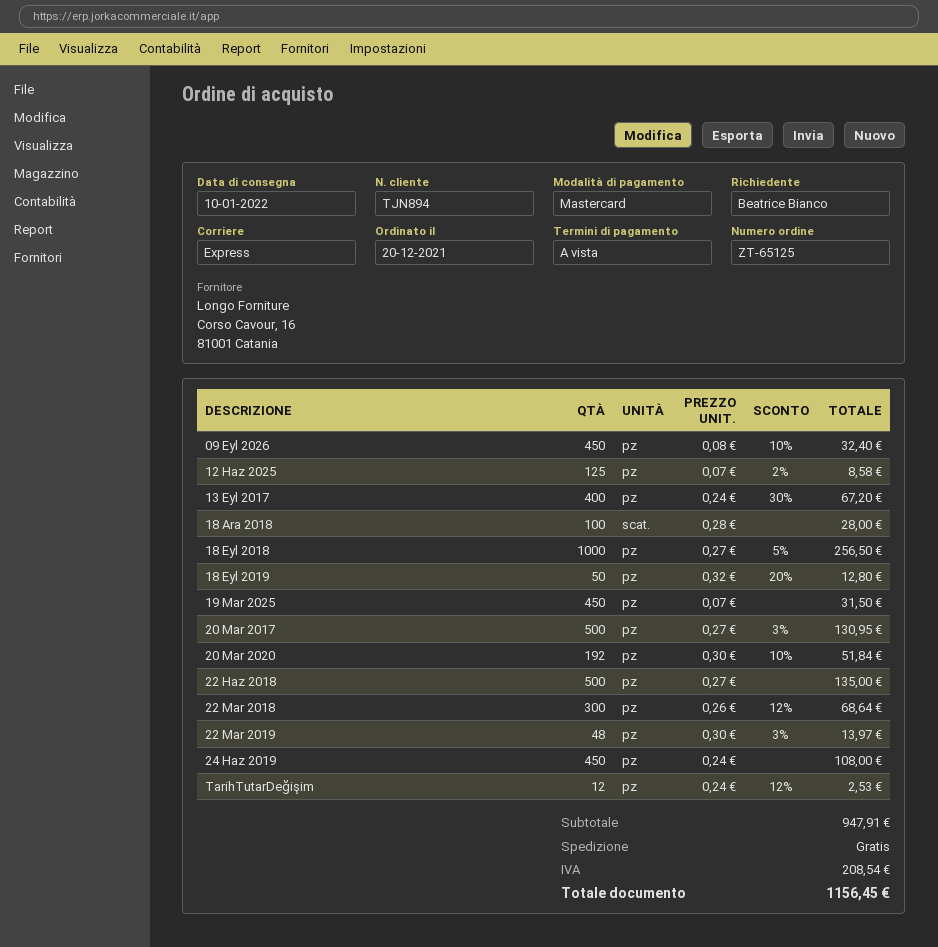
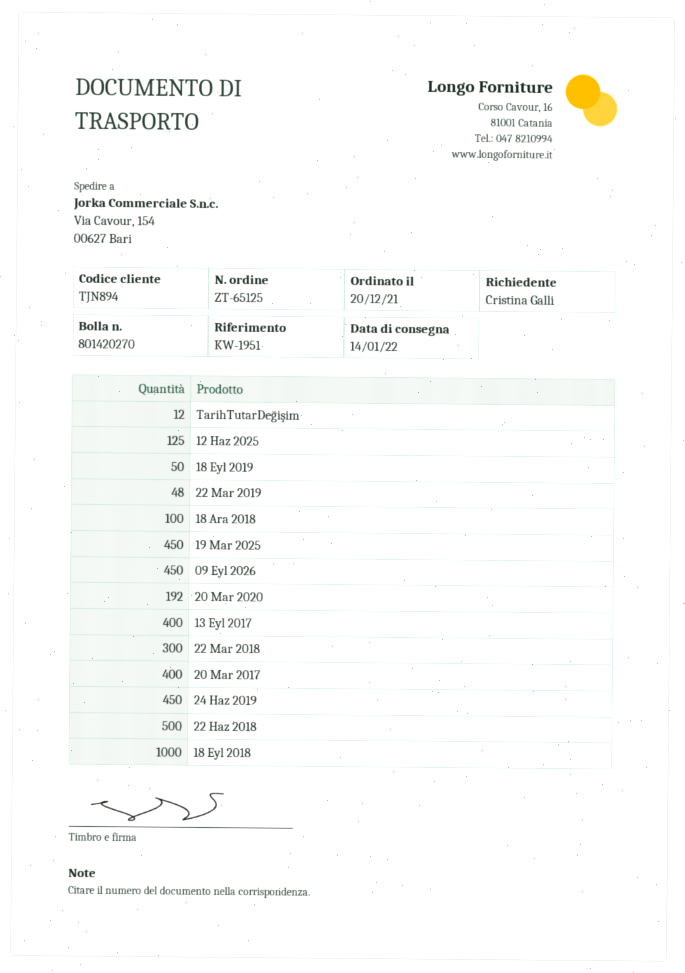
delivery date: 2022-01-10 -> 2022-01-14
ordered by: Beatrice Bianco -> Cristina Galli
20 Mar 2017: 500 -> 400

